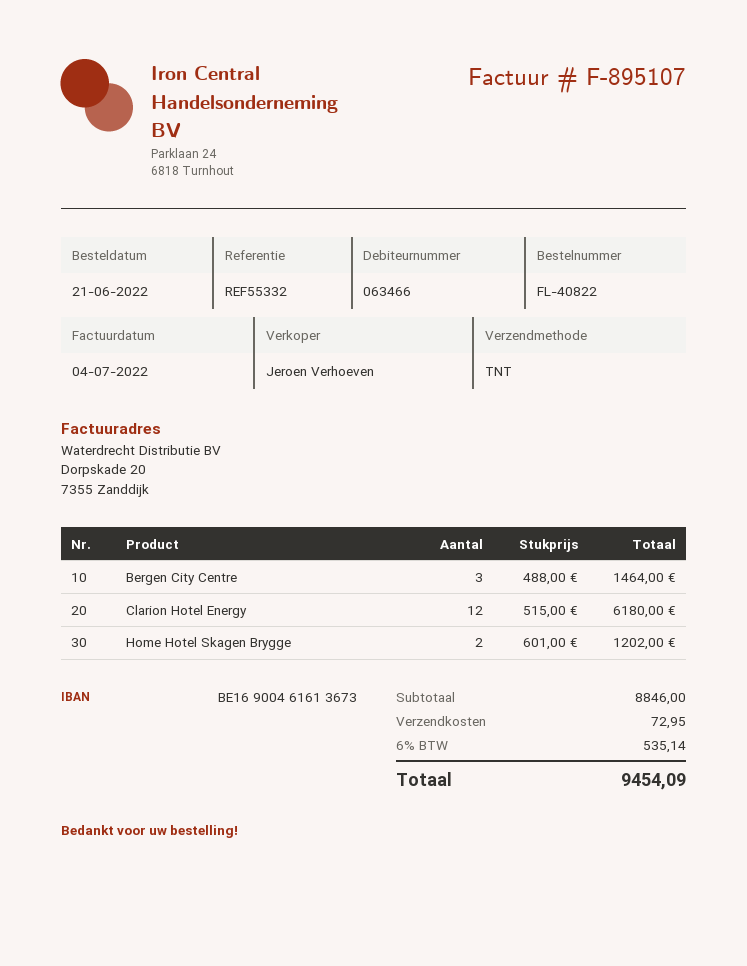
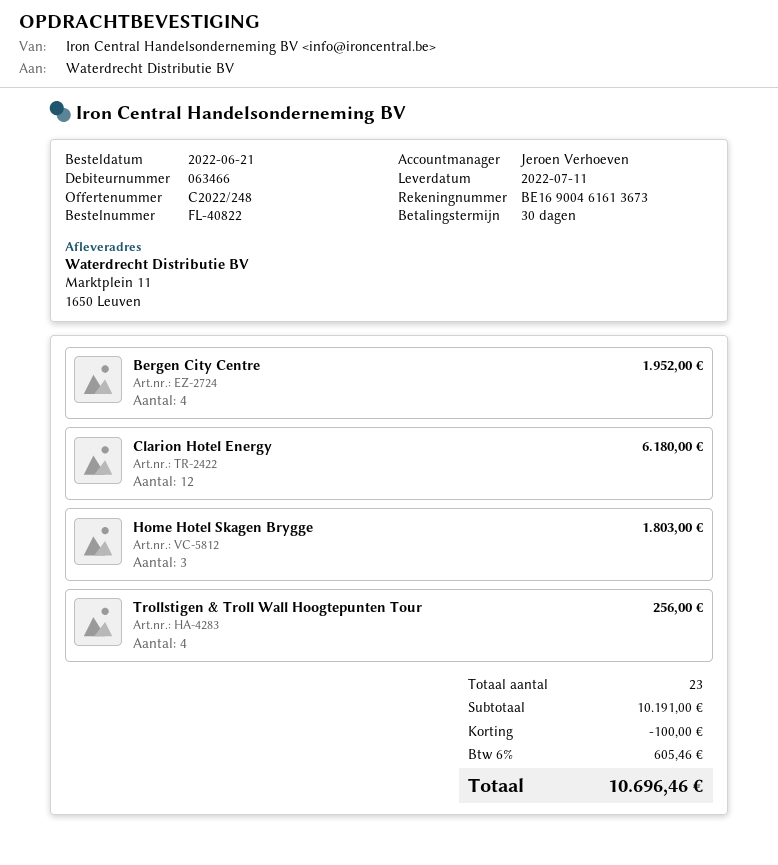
Bergen City Centre: 3 for 1464.00 -> 4 for 1952.00
Home Hotel Skagen Brygge: 2 for 1202.00 -> 3 for 1803.00
Trollstigen & Troll Wall Hoogtepunten Tour: none -> 4 for 256.00
subtotal: 8846.00 -> 10191.00
discount: none -> 100.00
shipping: 72.95 -> none
tax: 6% = 535.14 -> 6% = 605.46
total: 9454.09 -> 10696.46

